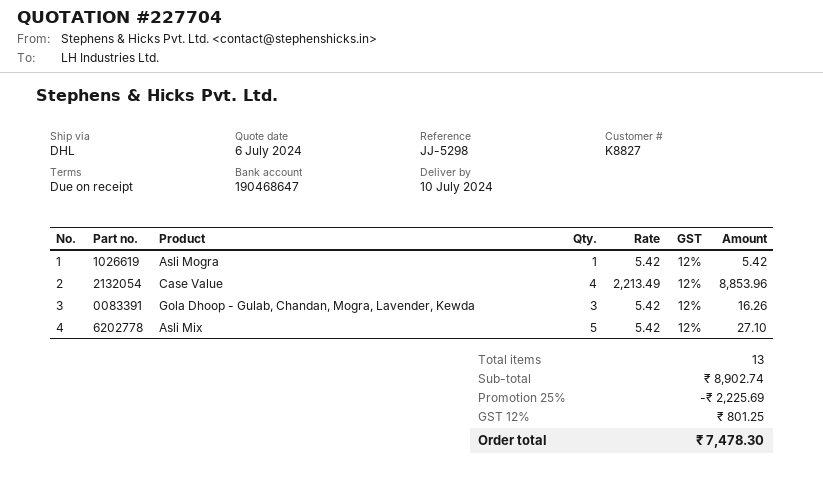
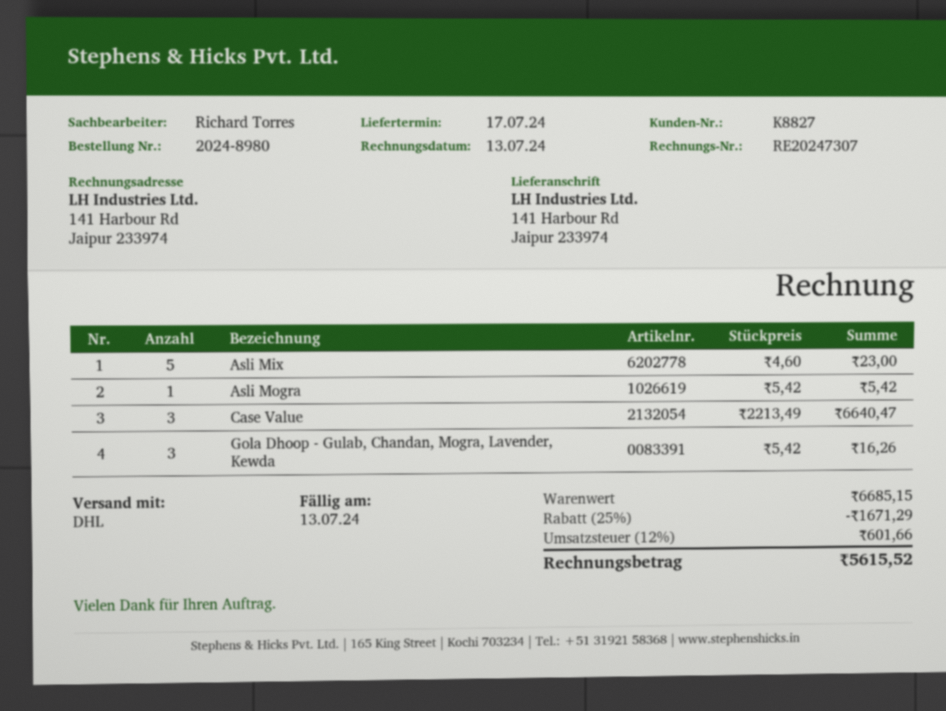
delivery date: 2024-07-10 -> 2024-07-17
Case Value: 4 x 2213.49 = 8853.96 -> 3 x 2213.49 = 6640.47
Asli Mix: 5 x 5.42 = 27.10 -> 5 x 4.60 = 23.00
subtotal: 8902.74 -> 6685.15
discount: 25% = 2225.69 -> 25% = 1671.29
tax: 12% = 801.25 -> 12% = 601.66
total: 7478.30 -> 5615.52

